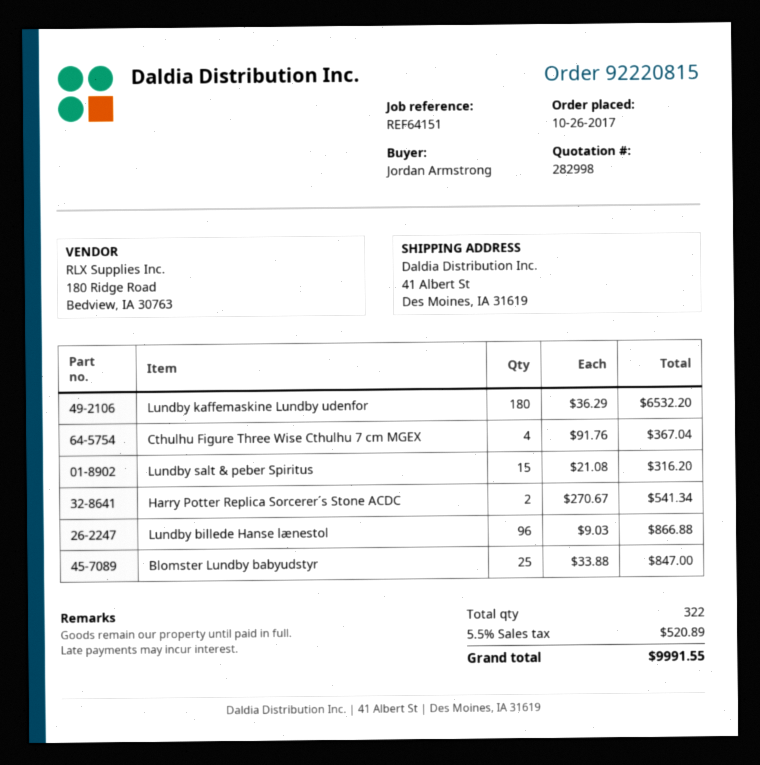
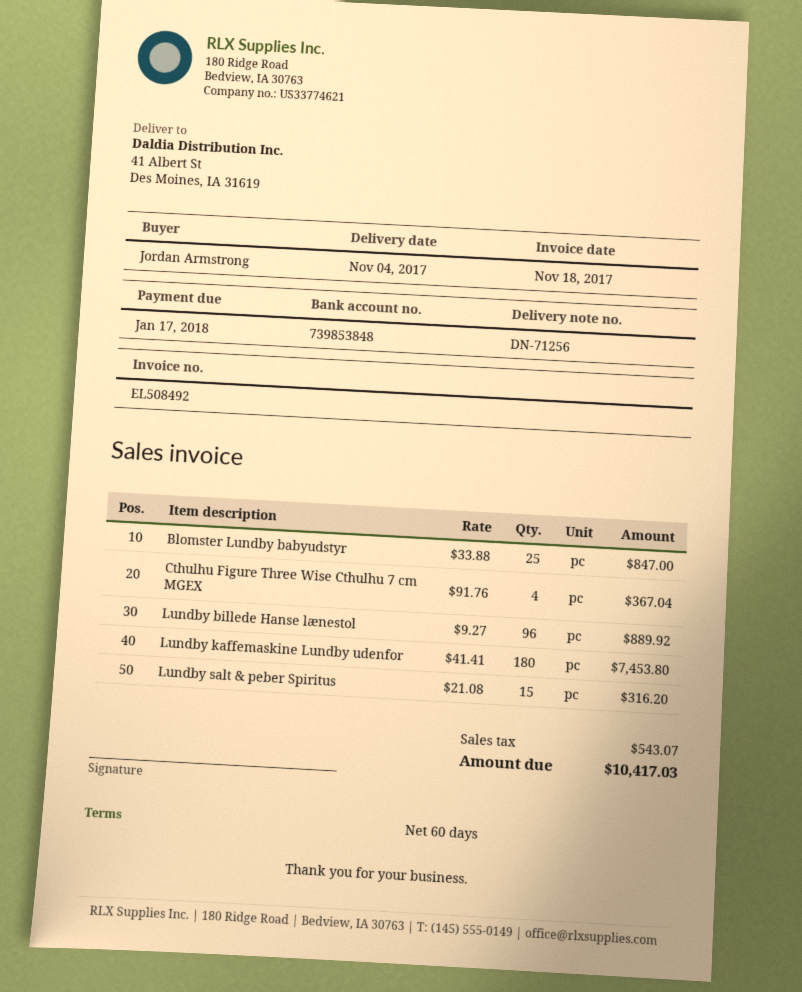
Lundby kaffemaskine Lundby udenfor: 180 x 36.29 = 6532.20 -> 180 x 41.41 = 7453.80
Harry Potter Replica Sorcerer´s Stone ACDC: 2 x 270.67 = 541.34 -> none
Lundby billede Hanse lænestol: 96 x 9.03 = 866.88 -> 96 x 9.27 = 889.92
tax: 520.89 -> 543.07
total: 9991.55 -> 10417.03

